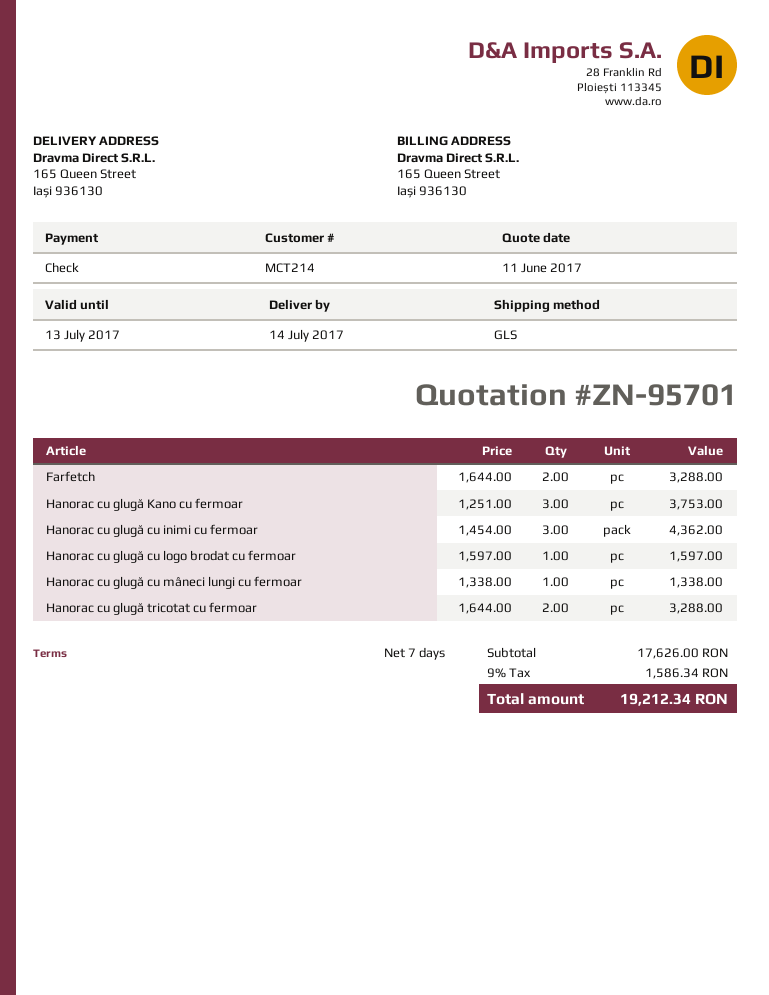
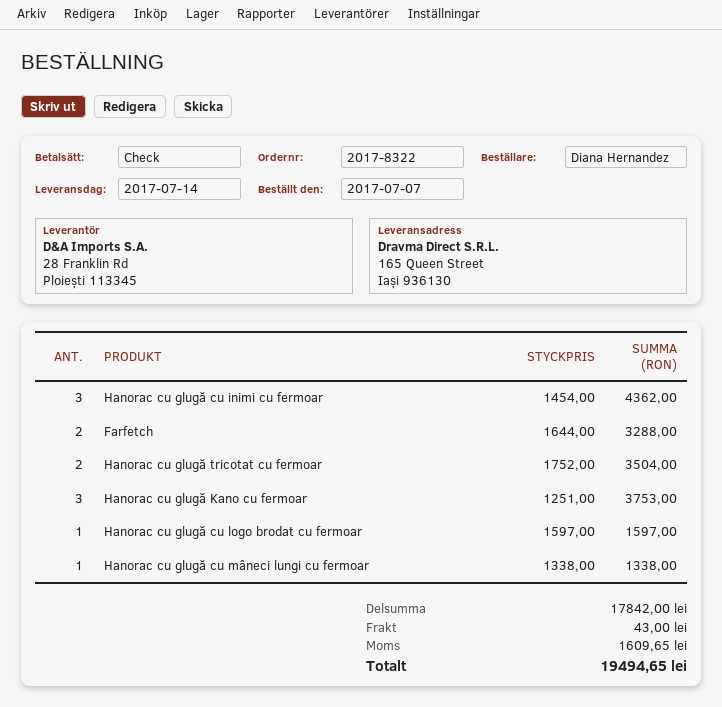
Hanorac cu glugă tricotat cu fermoar: 2 x 1644.00 = 3288.00 -> 2 x 1752.00 = 3504.00
subtotal: 17626.00 -> 17842.00
shipping: none -> 43.00
tax: 1586.34 -> 1609.65
total: 19212.34 -> 19494.65

